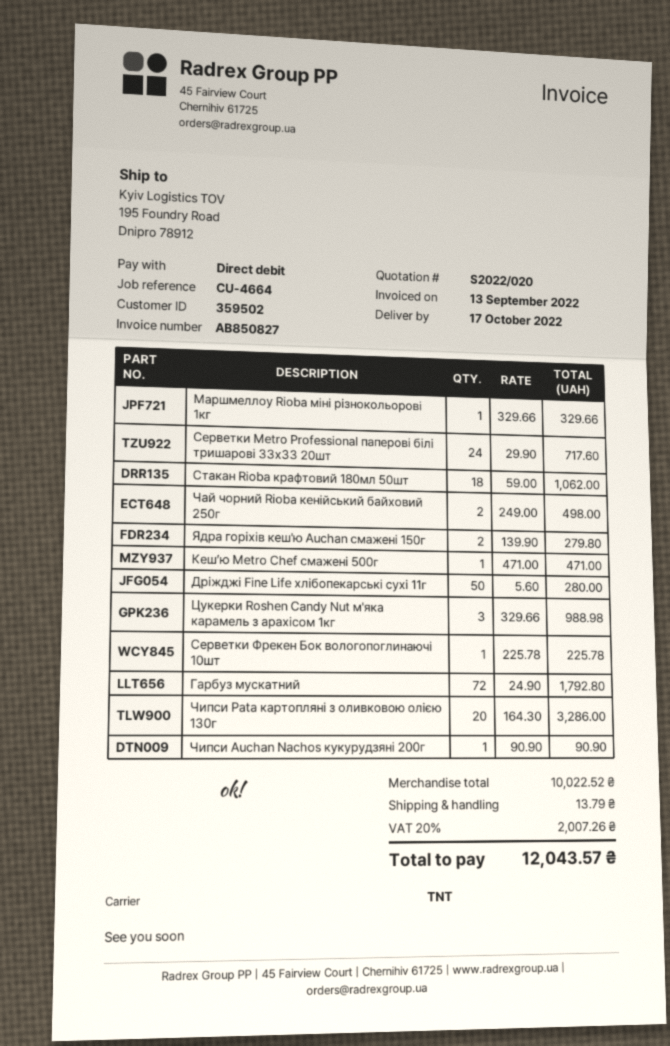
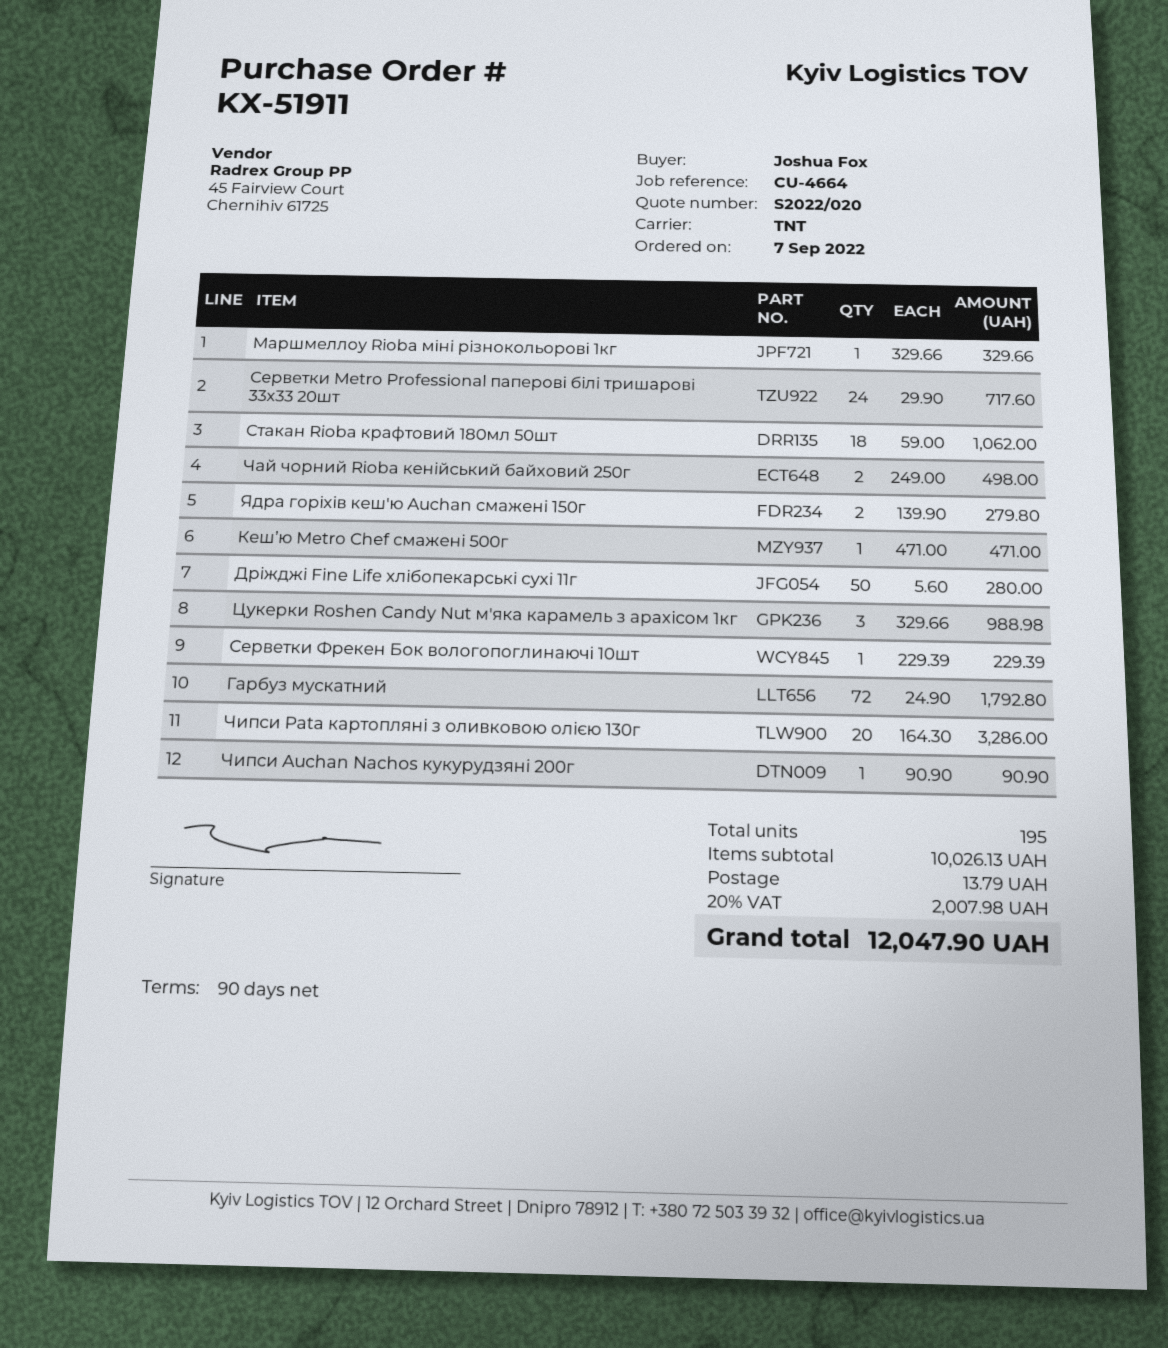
Серветки Фрекен Бок вологопоглинаючі 10шт: 1 x 225.78 = 225.78 -> 1 x 229.39 = 229.39
subtotal: 10022.52 -> 10026.13
tax: 20% = 2007.26 -> 20% = 2007.98
total: 12043.57 -> 12047.90

